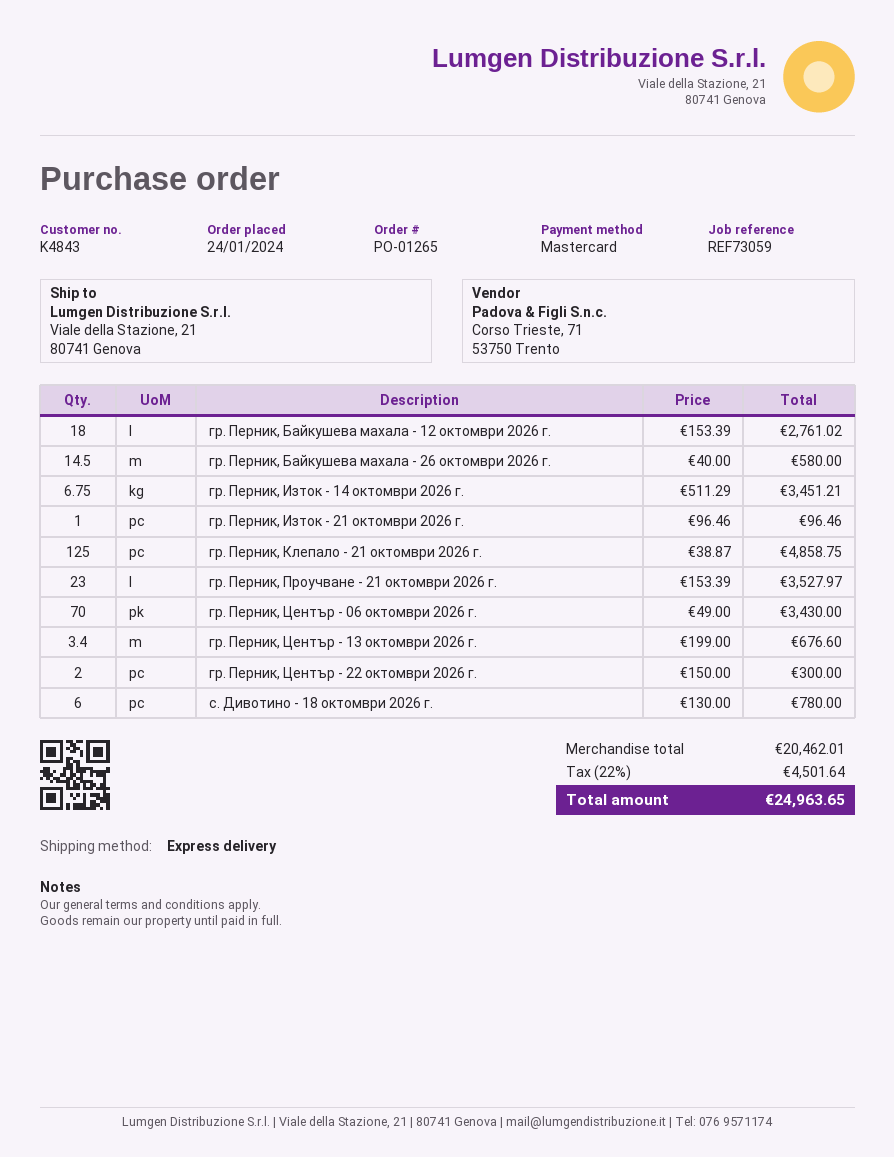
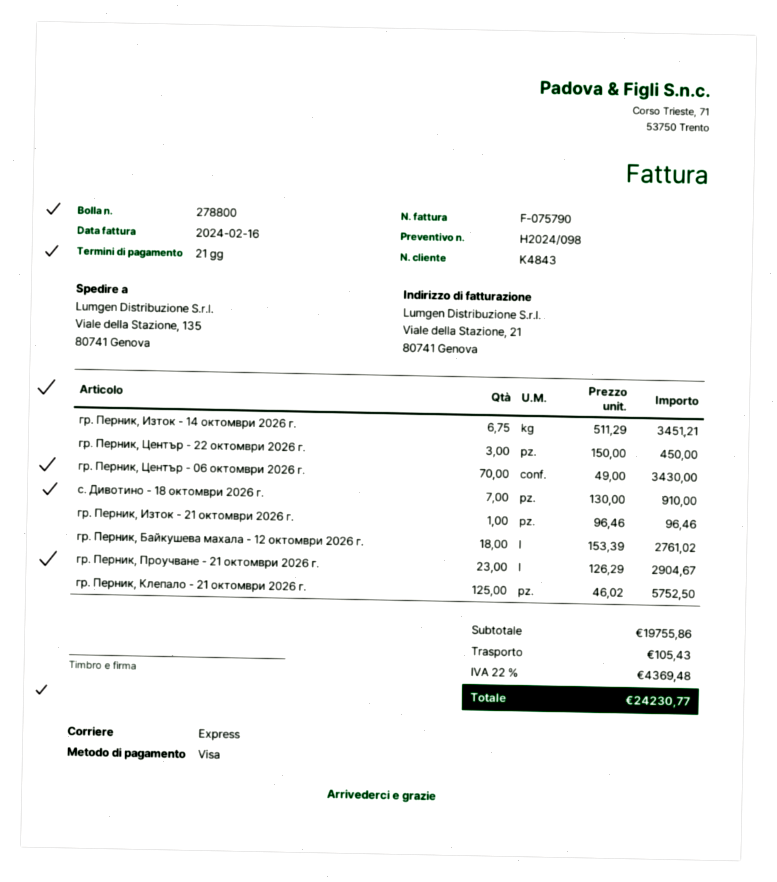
payment method: Mastercard -> Visa
ship to: Viale della Stazione, 21, 80741 Genova -> Viale della Stazione, 135, 80741 Genova
гр. Перник, Байкушева махала - 26 октомври 2026 г.: 14.5 x 40.00 = 580.00 -> none
гр. Перник, Клепало - 21 октомври 2026 г.: 125 x 38.87 = 4858.75 -> 125 x 46.02 = 5752.50
гр. Перник, Проучване - 21 октомври 2026 г.: 23 x 153.39 = 3527.97 -> 23 x 126.29 = 2904.67
гр. Перник, Център - 13 октомври 2026 г.: 3.4 x 199.00 = 676.60 -> none
гр. Перник, Център - 22 октомври 2026 г.: 2 x 150.00 = 300.00 -> 3 x 150.00 = 450.00
с. Дивотино - 18 октомври 2026 г.: 6 x 130.00 = 780.00 -> 7 x 130.00 = 910.00
subtotal: 20462.01 -> 19755.86
shipping: none -> 105.43
tax: 22% = 4501.64 -> 22% = 4369.48
total: 24963.65 -> 24230.77

